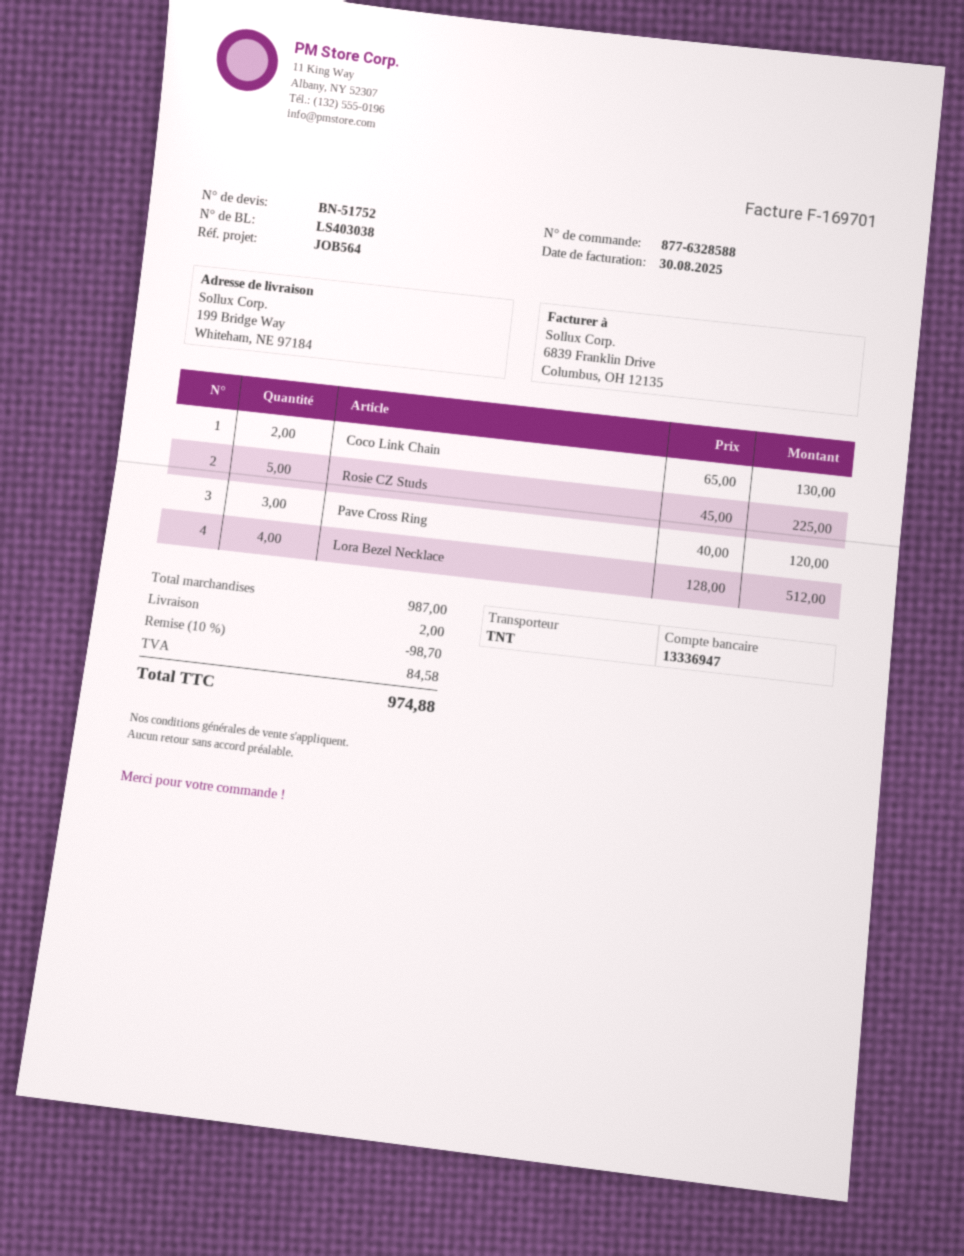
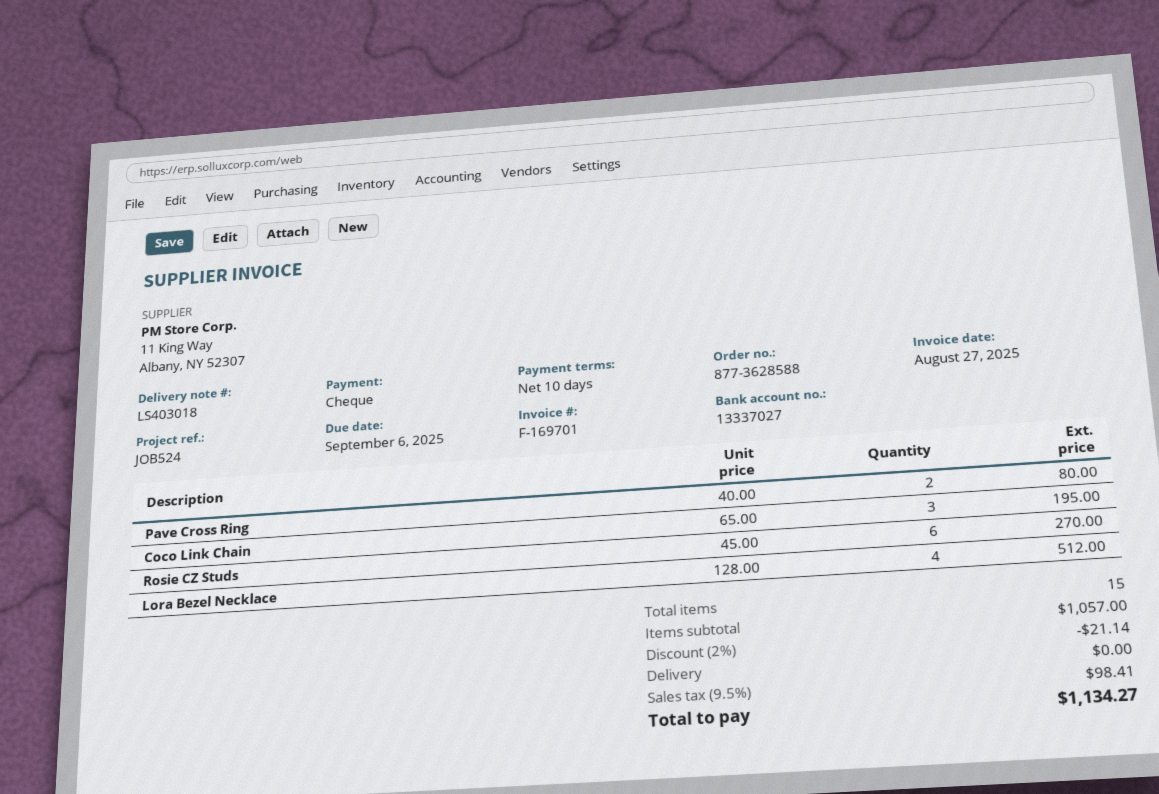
order number: 877-6328588 -> 877-3628588
delivery note number: LS403038 -> LS403018
invoice date: 2025-08-30 -> 2025-08-27
reference: JOB564 -> JOB524
bank account: 13336947 -> 13337027
Coco Link Chain: 2 x 65.00 = 130.00 -> 3 x 65.00 = 195.00
Rosie CZ Studs: 5 x 45.00 = 225.00 -> 6 x 45.00 = 270.00
Pave Cross Ring: 3 x 40.00 = 120.00 -> 2 x 40.00 = 80.00
subtotal: 987.00 -> 1057.00
discount: 10% = 98.70 -> 2% = 21.14
shipping: 2.00 -> 0.00
tax: 84.58 -> 98.41
total: 974.88 -> 1134.27

